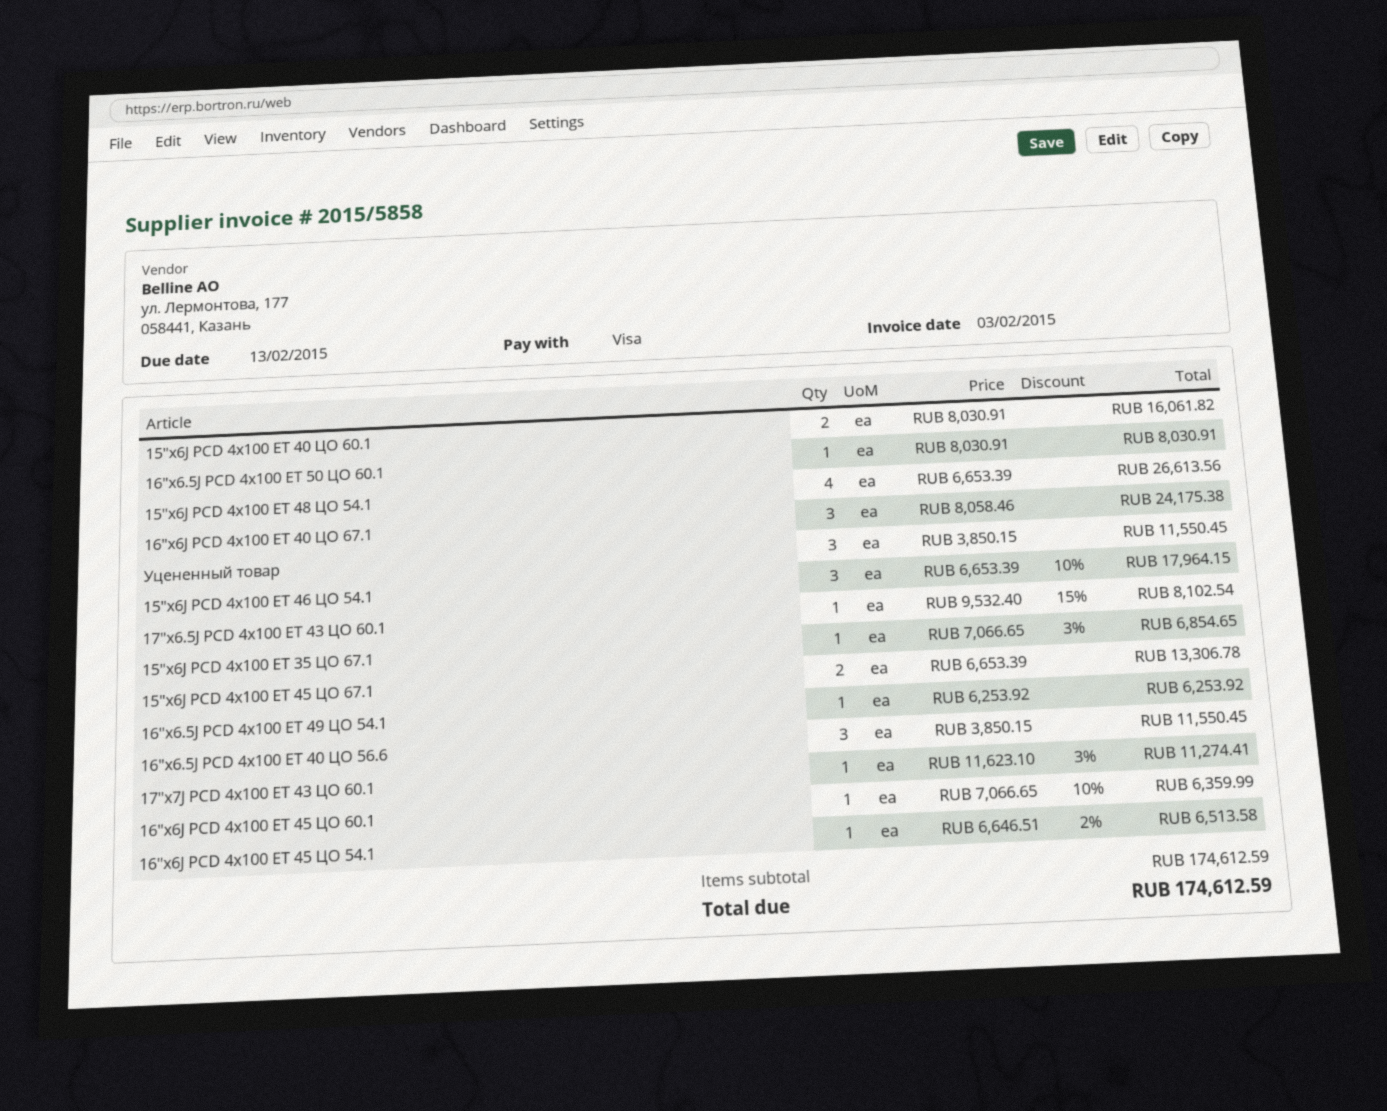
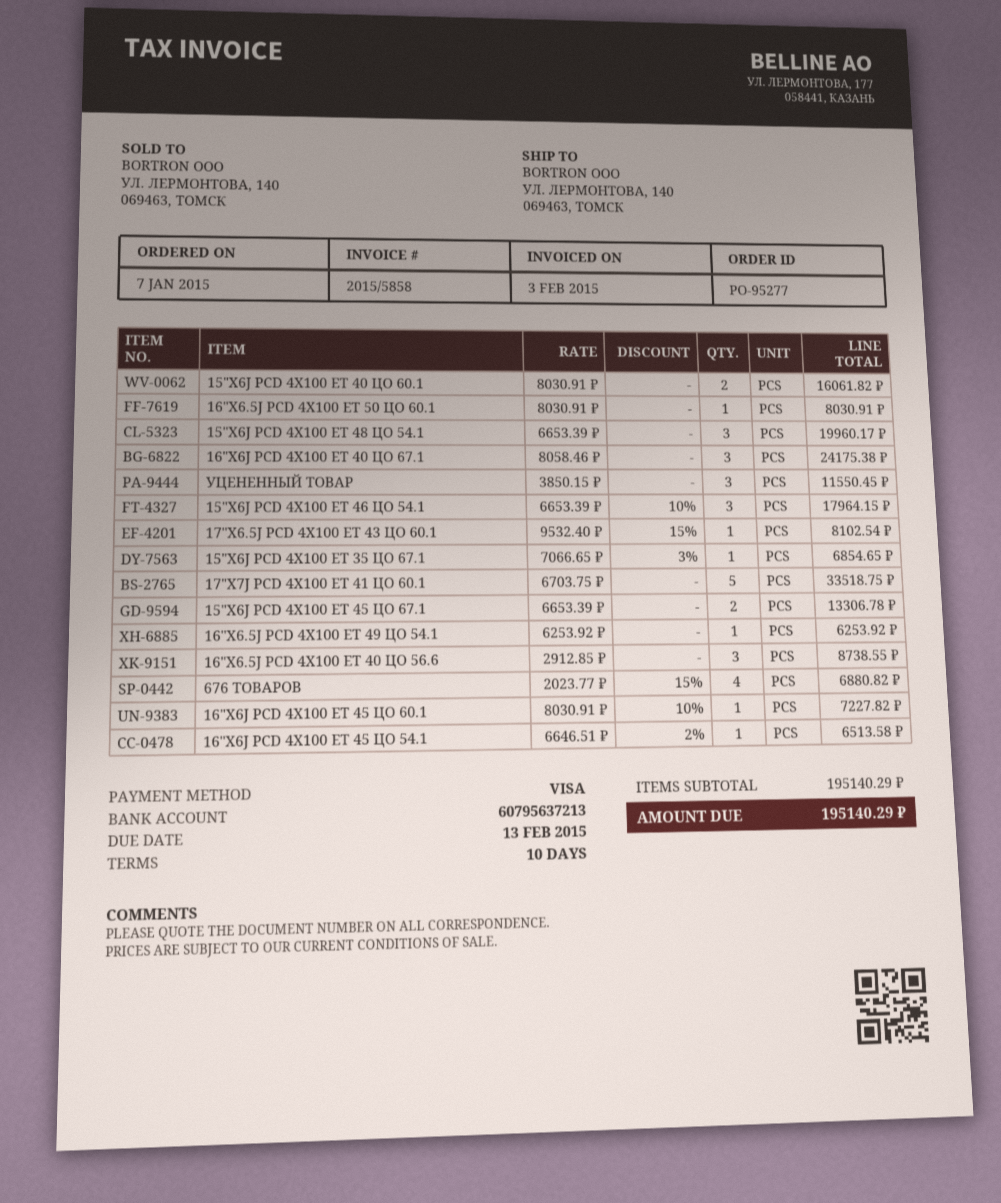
15"x6J PCD 4x100 ЕТ 48 ЦО 54.1: 4 x 6653.39 = 26613.56 -> 3 x 6653.39 = 19960.17
16"x6.5J PCD 4x100 ЕТ 40 ЦО 56.6: 3 x 3850.15 = 11550.45 -> 3 x 2912.85 = 8738.55
17"x7J PCD 4x100 ЕТ 43 ЦО 60.1: 1 x 11623.10 - 3% = 11274.41 -> none
16"x6J PCD 4x100 ЕТ 45 ЦО 60.1: 1 x 7066.65 - 10% = 6359.99 -> 1 x 8030.91 - 10% = 7227.82
17"X7J PCD 4X100 ЕТ 41 ЦО 60.1: none -> 5 x 6703.75 = 33518.75
676 ТОВАРОВ: none -> 4 x 2023.77 - 15% = 6880.82
subtotal: 174612.59 -> 195140.29
total: 174612.59 -> 195140.29

